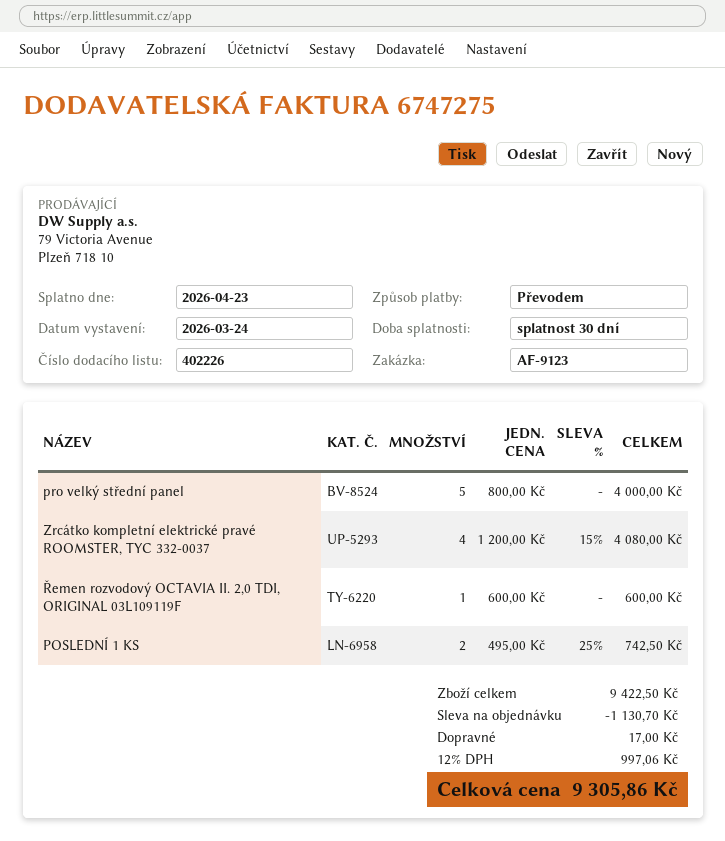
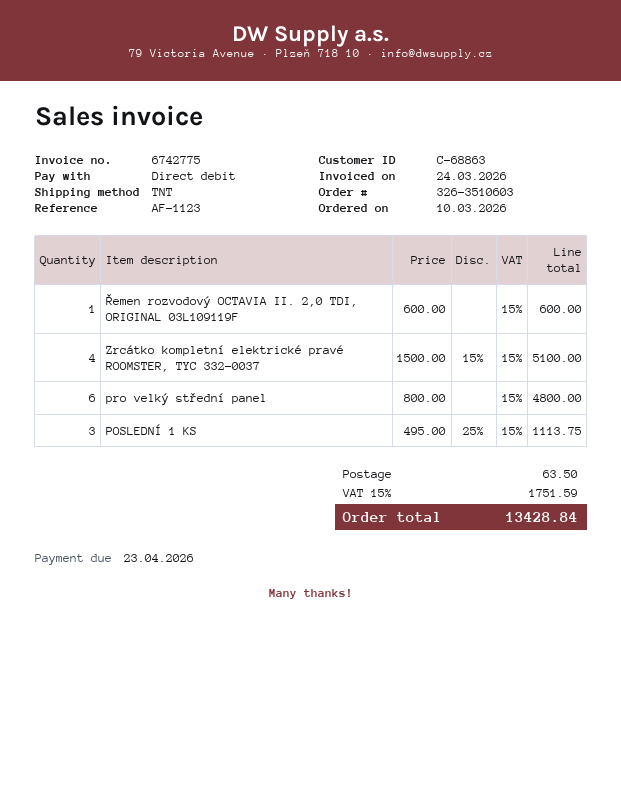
invoice number: 6747275 -> 6742775
reference: AF-9123 -> AF-1123
payment method: bank transfer -> direct debit
pro velký střední panel: 5 x 800.00 = 4000.00 -> 6 x 800.00 = 4800.00
Zrcátko kompletní elektrické pravé ROOMSTER, TYC 332-0037: 4 x 1200.00 - 15% = 4080.00 -> 4 x 1500.00 - 15% = 5100.00
POSLEDNÍ 1 KS: 2 x 495.00 - 25% = 742.50 -> 3 x 495.00 - 25% = 1113.75
discount: 1130.70 -> none
shipping: 17.00 -> 63.50
tax: 12% = 997.06 -> 15% = 1751.59
total: 9305.86 -> 13428.84

